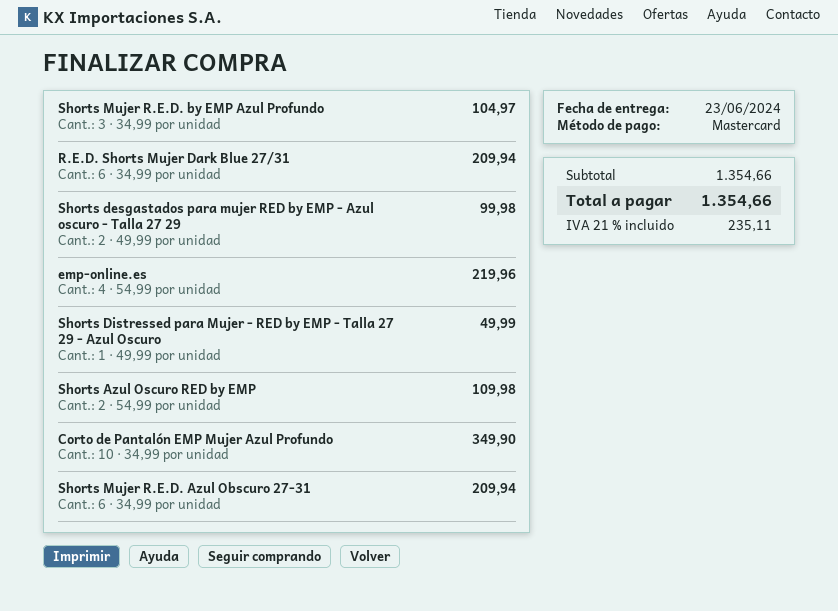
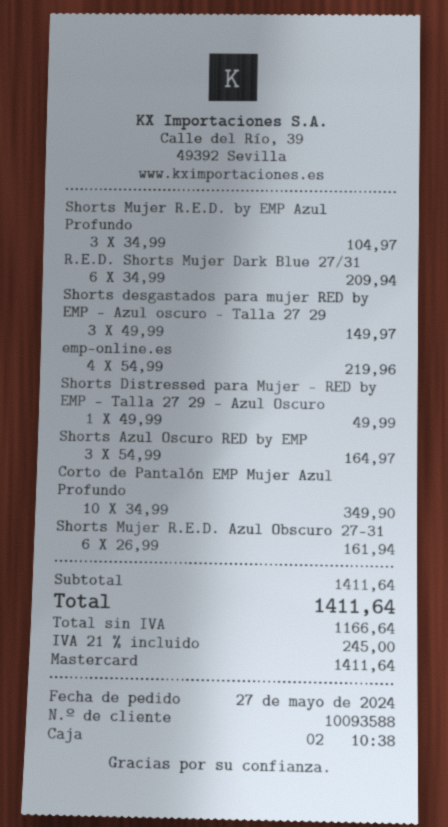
Shorts desgastados para mujer RED by EMP - Azul oscuro - Talla 27 29: 2 x 49.99 = 99.98 -> 3 x 49.99 = 149.97
Shorts Azul Oscuro RED by EMP: 2 x 54.99 = 109.98 -> 3 x 54.99 = 164.97
Shorts Mujer R.E.D. Azul Obscuro 27-31: 6 x 34.99 = 209.94 -> 6 x 26.99 = 161.94
subtotal: 1354.66 -> 1411.64
tax: 21% = 235.11 -> 21% = 245.00
total: 1354.66 -> 1411.64

